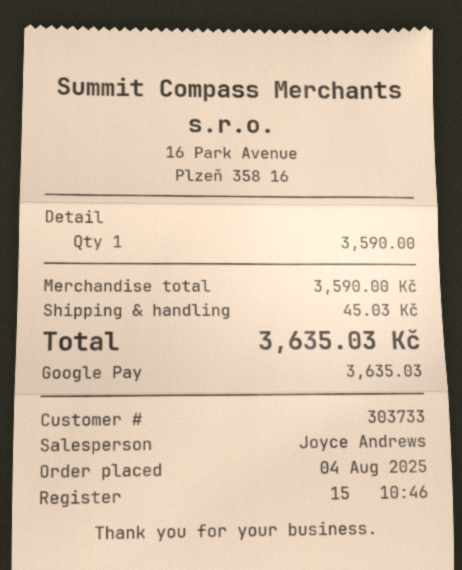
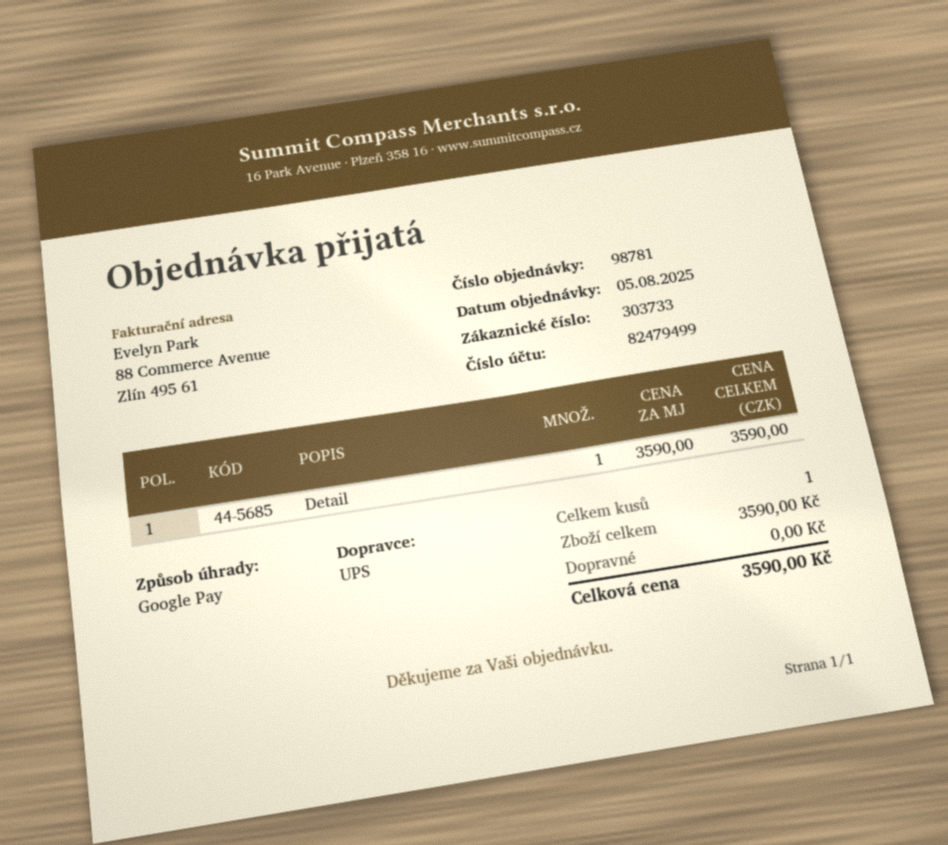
order date: 2025-08-04 -> 2025-08-05
shipping: 45.03 -> 0.00
total: 3635.03 -> 3590.00

